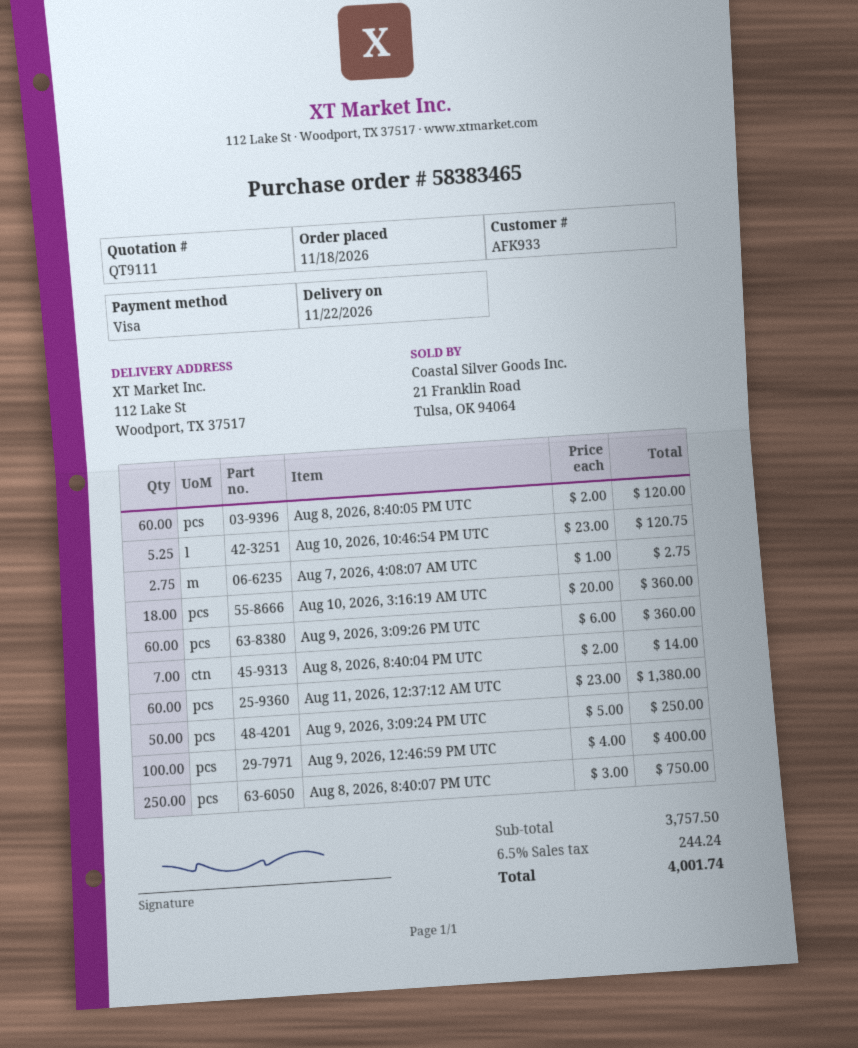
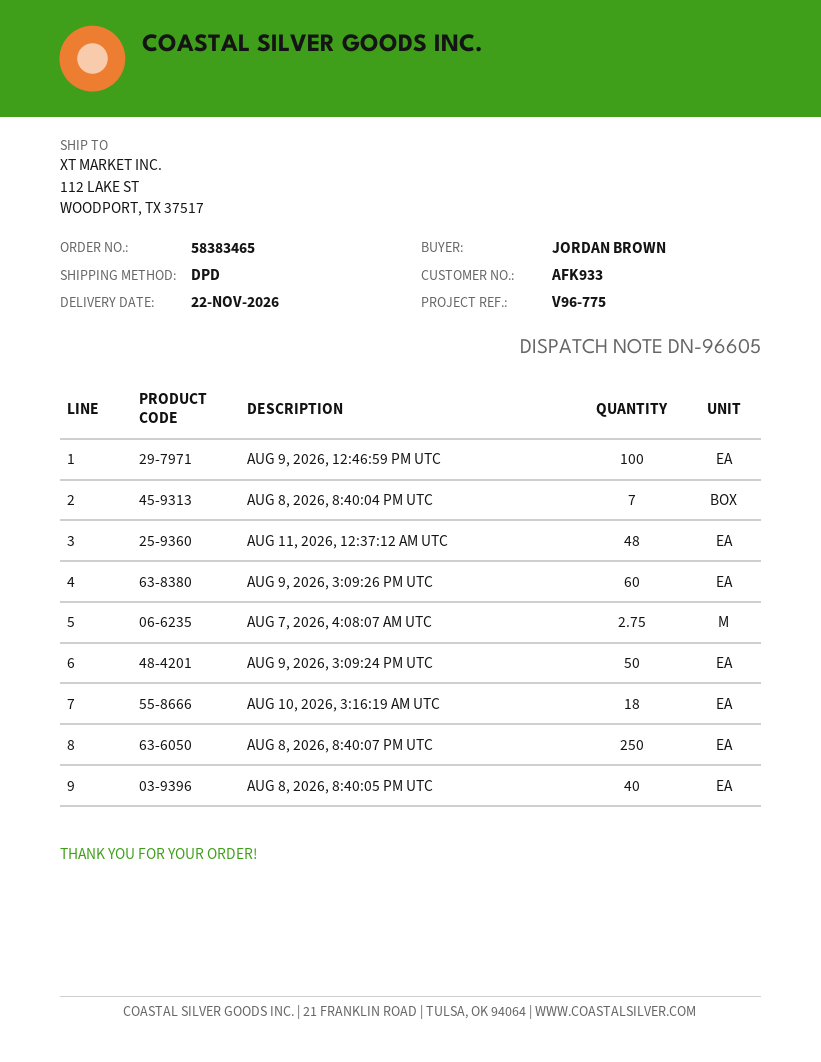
Aug 8, 2026, 8:40:05 PM UTC: 60 -> 40
Aug 10, 2026, 10:46:54 PM UTC: 5.25 -> none
Aug 11, 2026, 12:37:12 AM UTC: 60 -> 48

